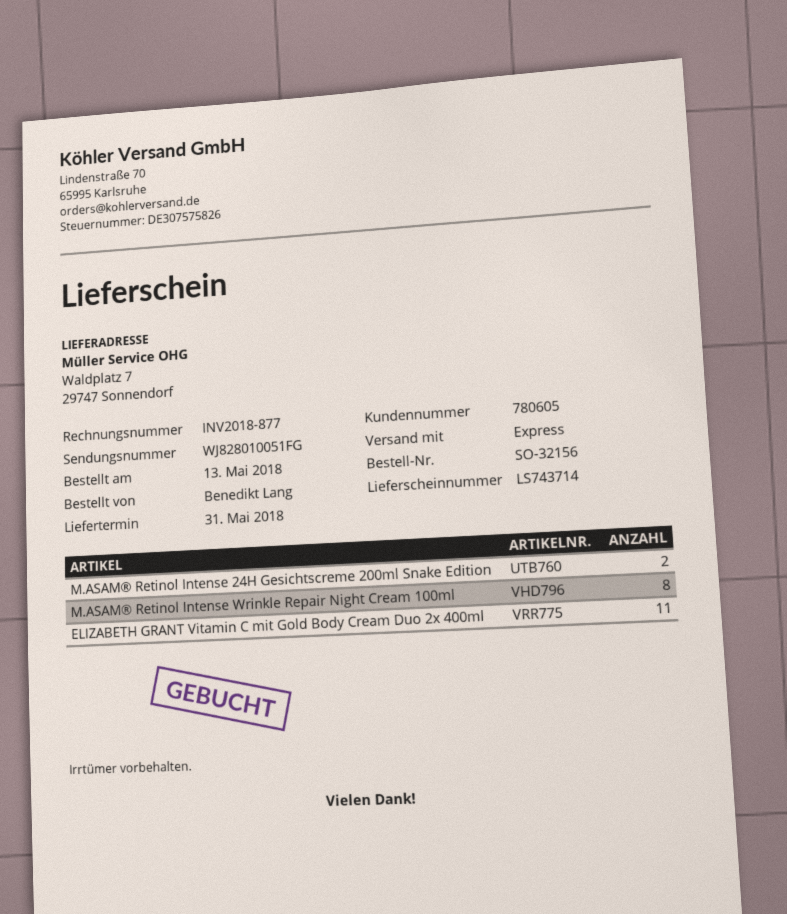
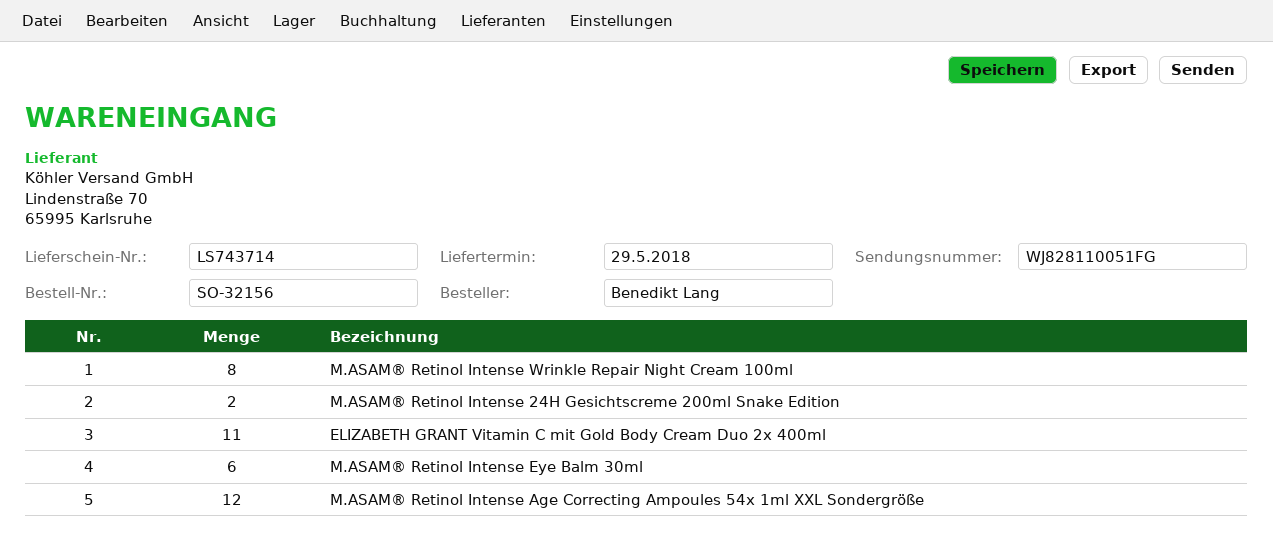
delivery date: 2018-05-31 -> 2018-05-29
tracking number: WJ828010051FG -> WJ828110051FG
M.ASAM® Retinol Intense Eye Balm 30ml: none -> 6
M.ASAM® Retinol Intense Age Correcting Ampoules 54x 1ml XXL Sondergröße: none -> 12

